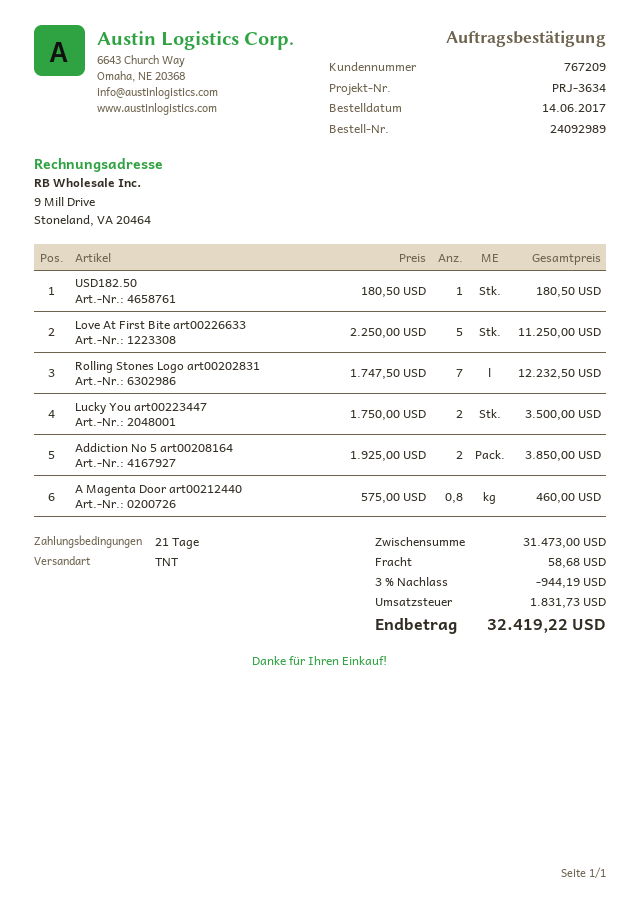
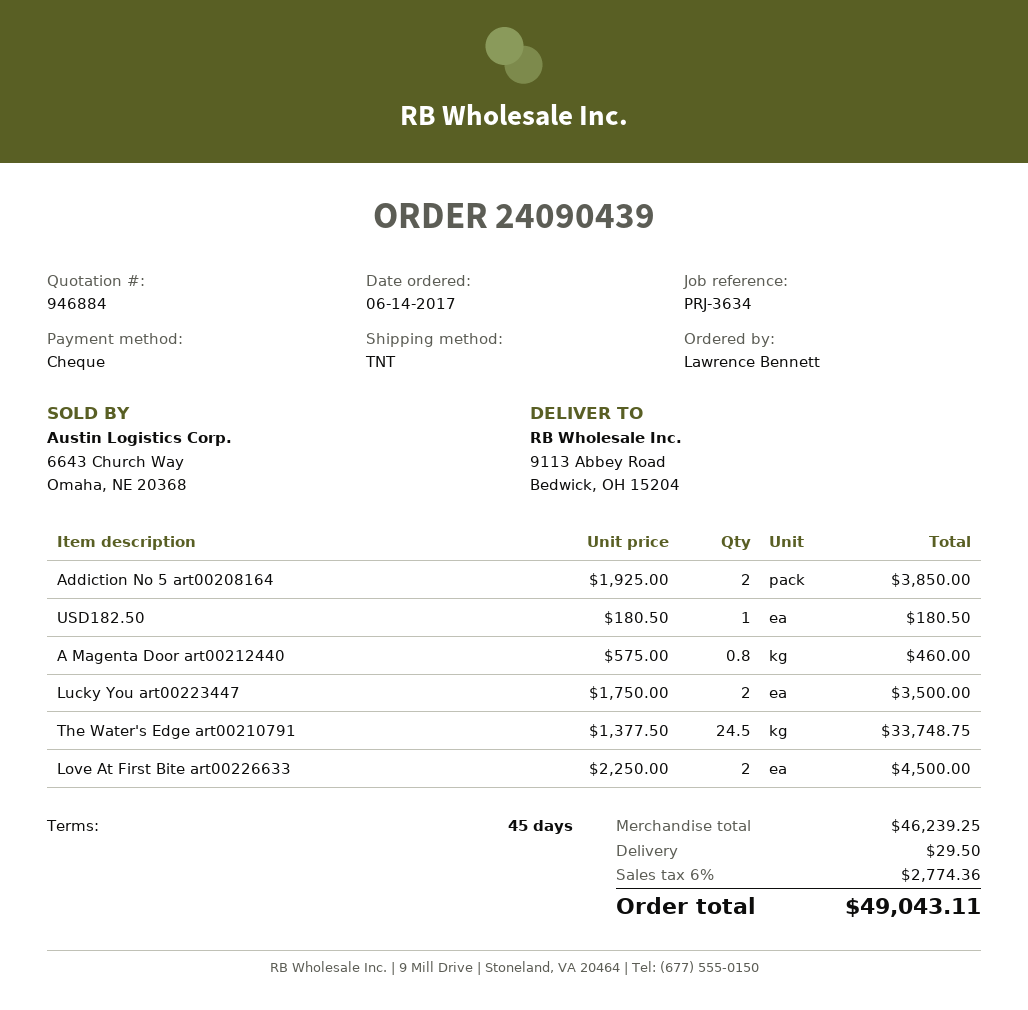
order number: 24092989 -> 24090439
payment terms: 21 days -> 45 days
Love At First Bite art00226633: 5 x 2250.00 = 11250.00 -> 2 x 2250.00 = 4500.00
Rolling Stones Logo art00202831: 7 x 1747.50 = 12232.50 -> none
The Water's Edge art00210791: none -> 24.5 x 1377.50 = 33748.75
subtotal: 31473.00 -> 46239.25
discount: 3% = 944.19 -> none
shipping: 58.68 -> 29.50
tax: 1831.73 -> 2774.36
total: 32419.22 -> 49043.11

